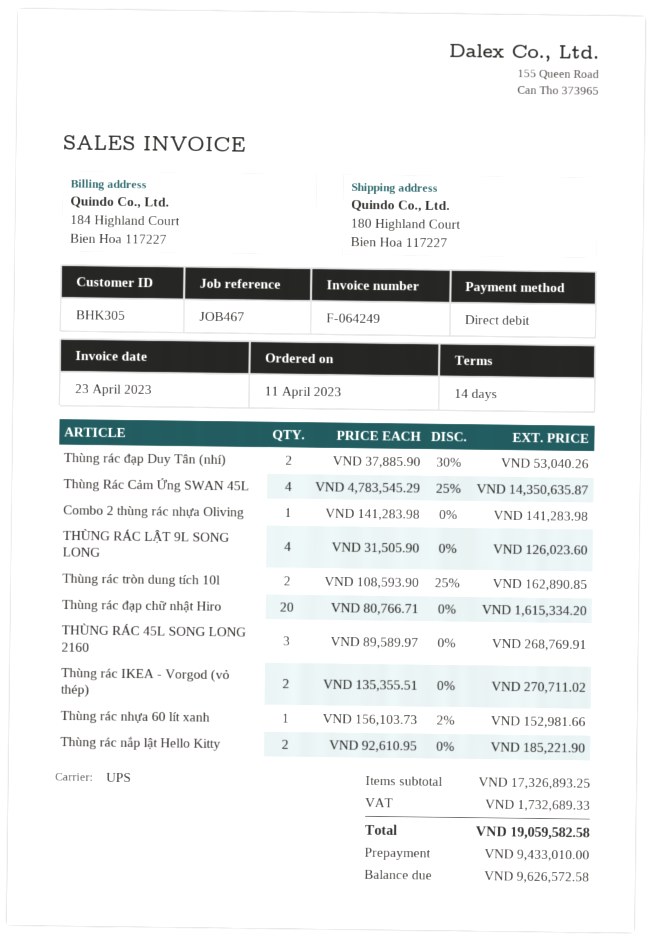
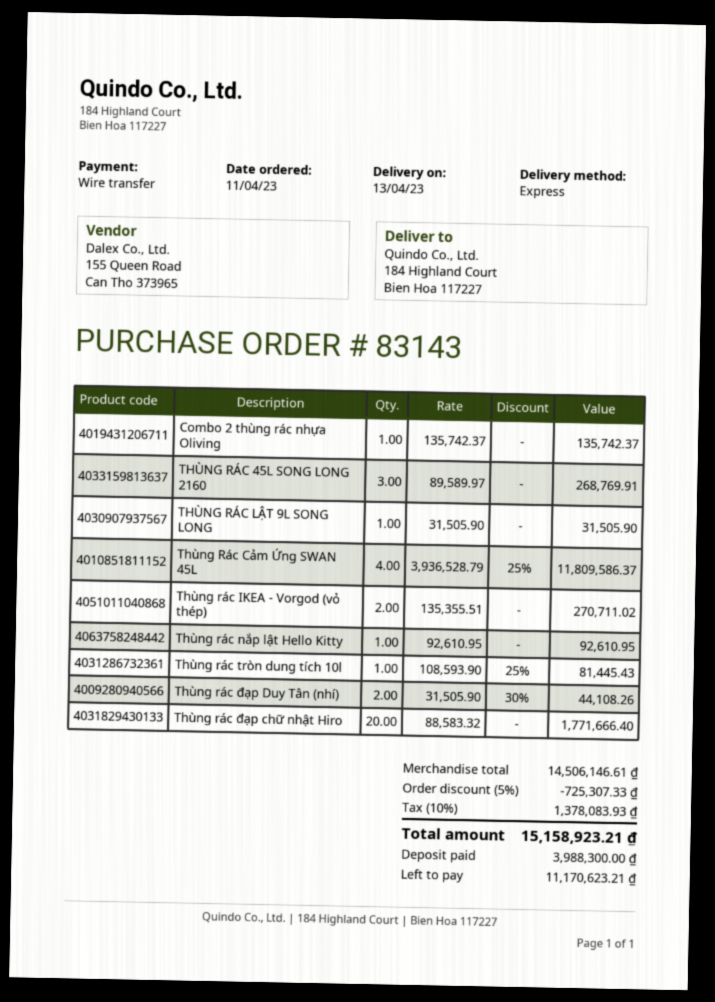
payment method: direct debit -> bank transfer
shipping method: UPS -> express
ship to: 180 Highland Court, Bien Hoa 117227 -> 184 Highland Court, Bien Hoa 117227
Thùng rác đạp Duy Tân (nhí): 2 x 37885.90 - 30% = 53040.26 -> 2 x 31505.90 - 30% = 44108.26
Thùng Rác Cảm Ứng SWAN 45L: 4 x 4783545.29 - 25% = 14350635.87 -> 4 x 3936528.79 - 25% = 11809586.37
Combo 2 thùng rác nhựa Oliving: 1 x 141283.98 = 141283.98 -> 1 x 135742.37 = 135742.37
THÙNG RÁC LẬT 9L SONG LONG: 4 x 31505.90 = 126023.60 -> 1 x 31505.90 = 31505.90
Thùng rác tròn dung tích 10l: 2 x 108593.90 - 25% = 162890.85 -> 1 x 108593.90 - 25% = 81445.43
Thùng rác đạp chữ nhật Hiro: 20 x 80766.71 = 1615334.20 -> 20 x 88583.32 = 1771666.40
Thùng rác nhựa 60 lít xanh: 1 x 156103.73 - 2% = 152981.66 -> none
Thùng rác nắp lật Hello Kitty: 2 x 92610.95 = 185221.90 -> 1 x 92610.95 = 92610.95
subtotal: 17326893.25 -> 14506146.61
discount: none -> 5% = 725307.33
tax: 1732689.33 -> 1378083.93
total: 19059582.58 -> 15158923.21
deposit: 9433010.00 -> 3988300.00
balance: 9626572.58 -> 11170623.21

